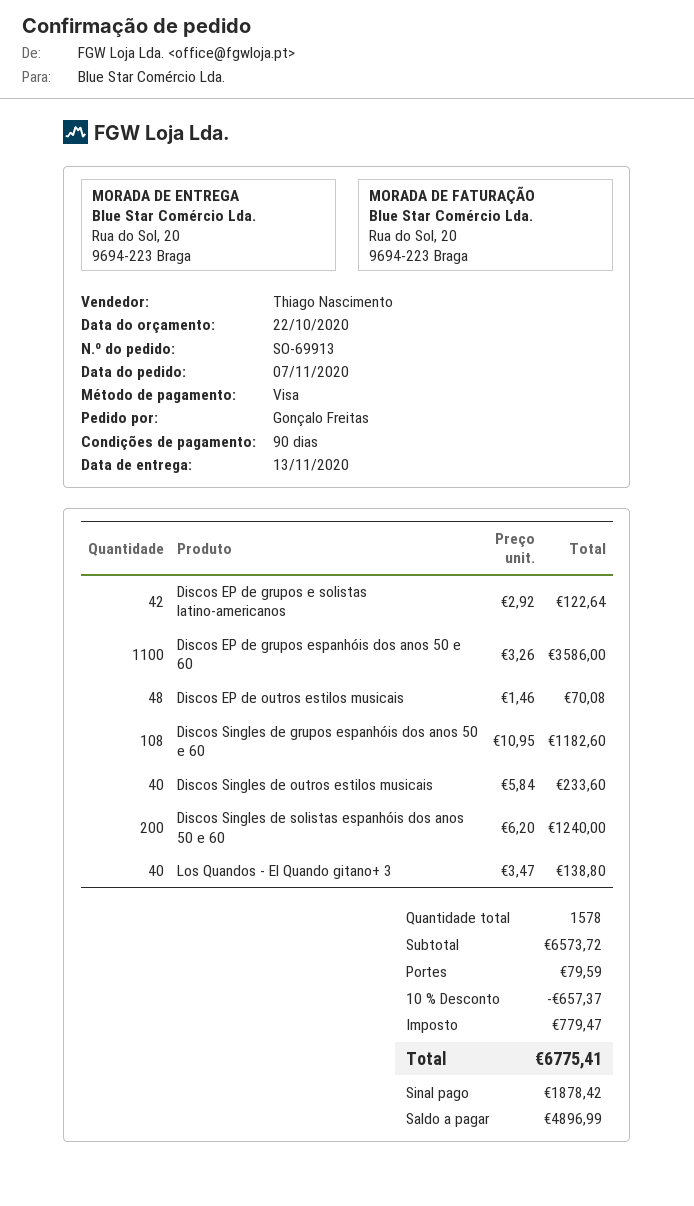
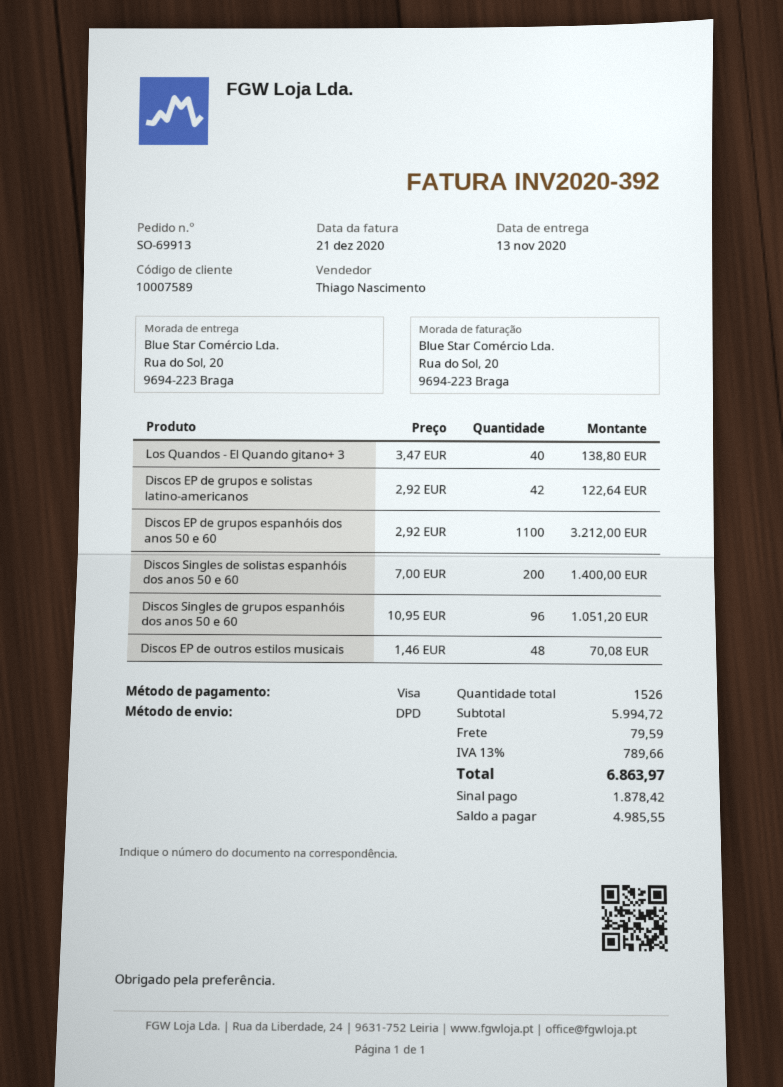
Discos EP de grupos espanhóis dos anos 50 e 60: 1100 x 3.26 = 3586.00 -> 1100 x 2.92 = 3212.00
Discos Singles de grupos espanhóis dos anos 50 e 60: 108 x 10.95 = 1182.60 -> 96 x 10.95 = 1051.20
Discos Singles de outros estilos musicais: 40 x 5.84 = 233.60 -> none
Discos Singles de solistas espanhóis dos anos 50 e 60: 200 x 6.20 = 1240.00 -> 200 x 7.00 = 1400.00
total quantity: 1578 -> 1526
subtotal: 6573.72 -> 5994.72
discount: 10% = 657.37 -> none
tax: 779.47 -> 789.66
total: 6775.41 -> 6863.97
balance: 4896.99 -> 4985.55

